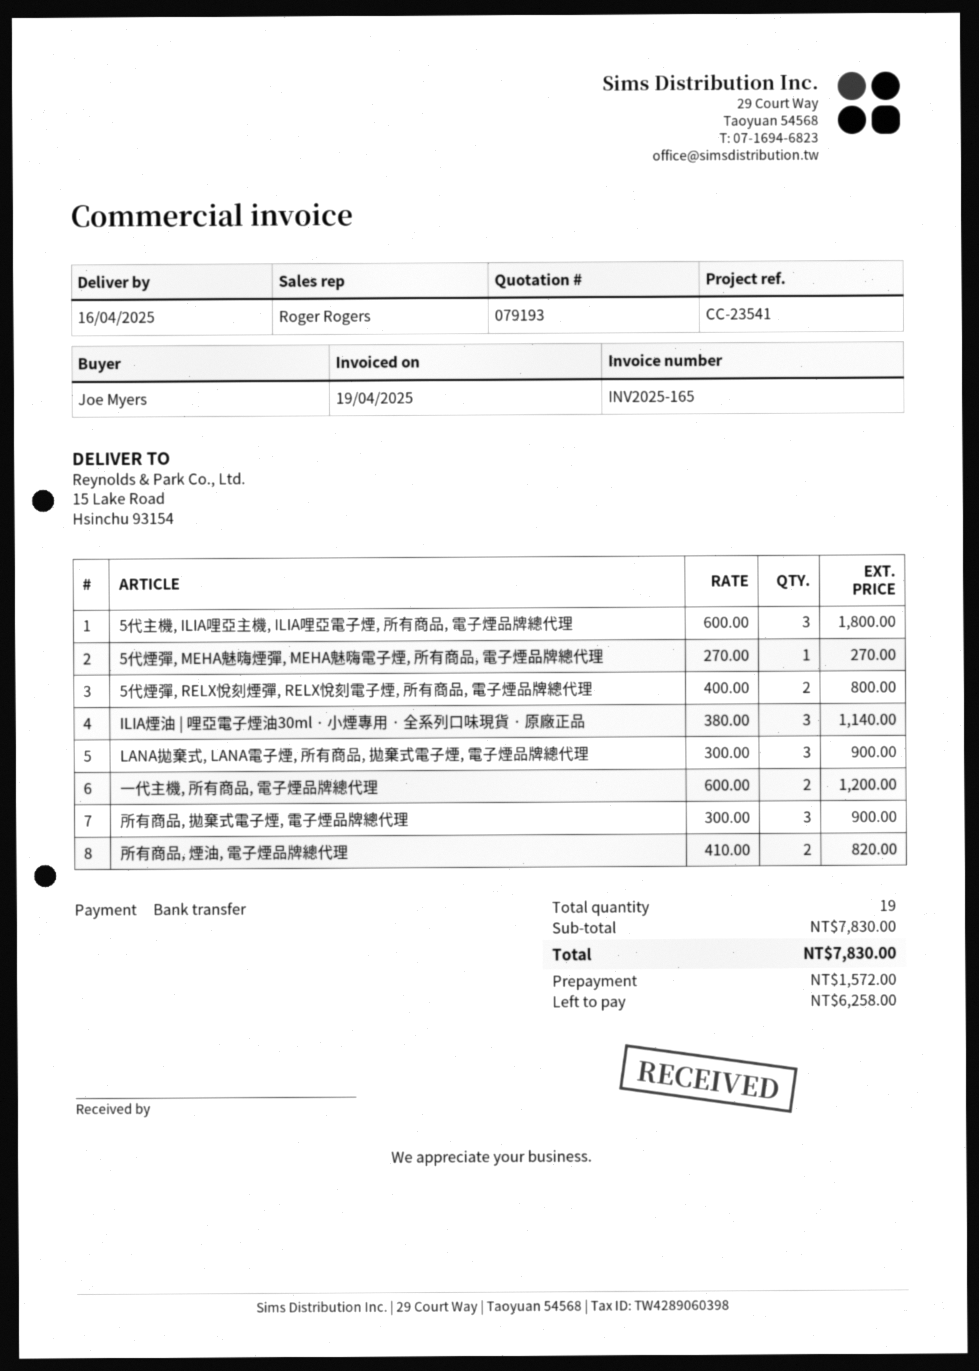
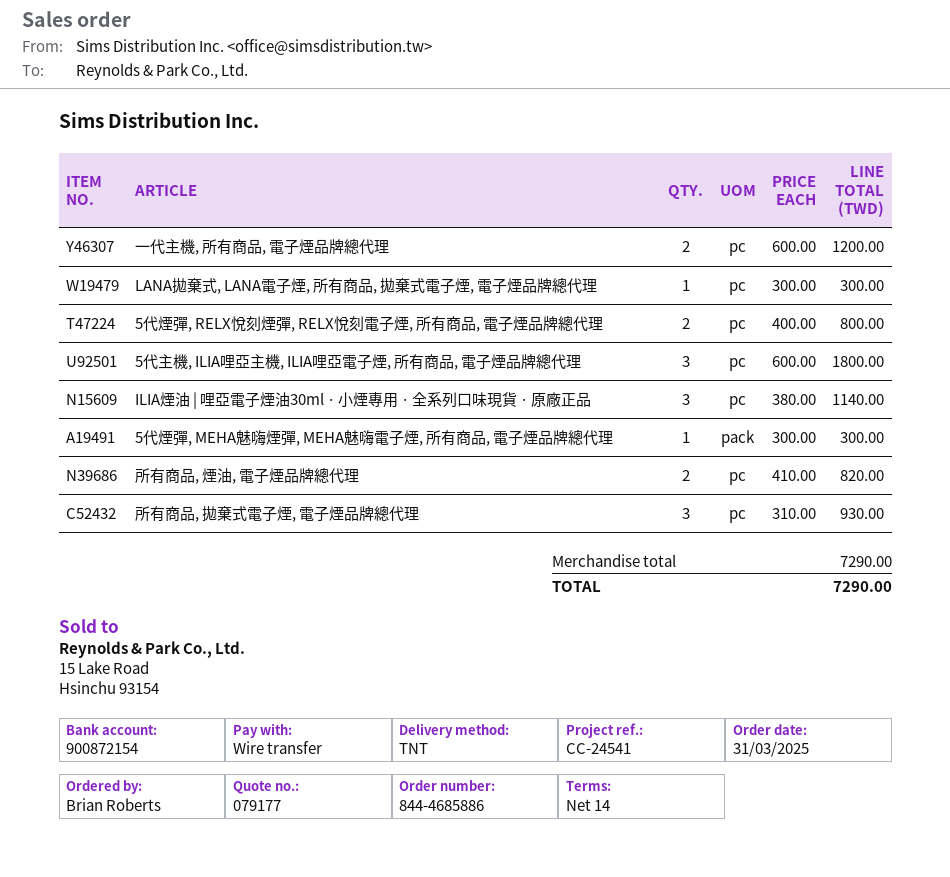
quote number: 079193 -> 079177
reference: CC-23541 -> CC-24541
ordered by: Joe Myers -> Brian Roberts
5代煙彈, MEHA魅嗨煙彈, MEHA魅嗨電子煙, 所有商品, 電子煙品牌總代理: 1 x 270.00 = 270.00 -> 1 x 300.00 = 300.00
LANA拋棄式, LANA電子煙, 所有商品, 拋棄式電子煙, 電子煙品牌總代理: 3 x 300.00 = 900.00 -> 1 x 300.00 = 300.00
所有商品, 拋棄式電子煙, 電子煙品牌總代理: 3 x 300.00 = 900.00 -> 3 x 310.00 = 930.00
subtotal: 7830.00 -> 7290.00
total: 7830.00 -> 7290.00

